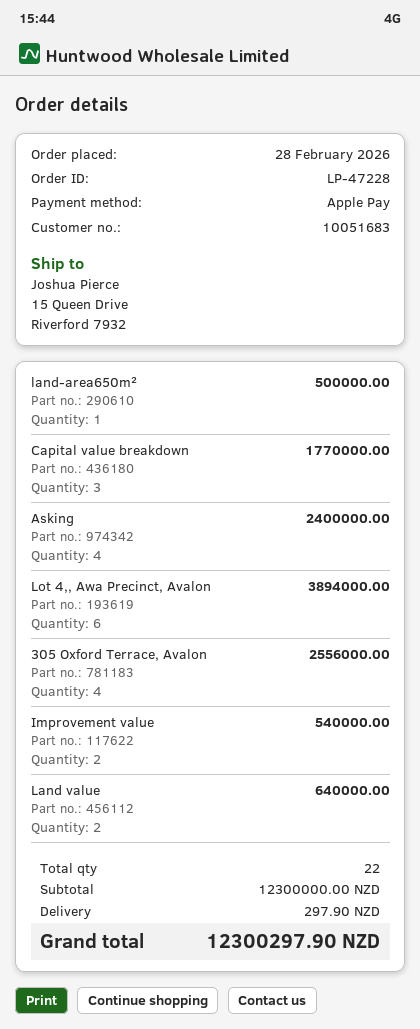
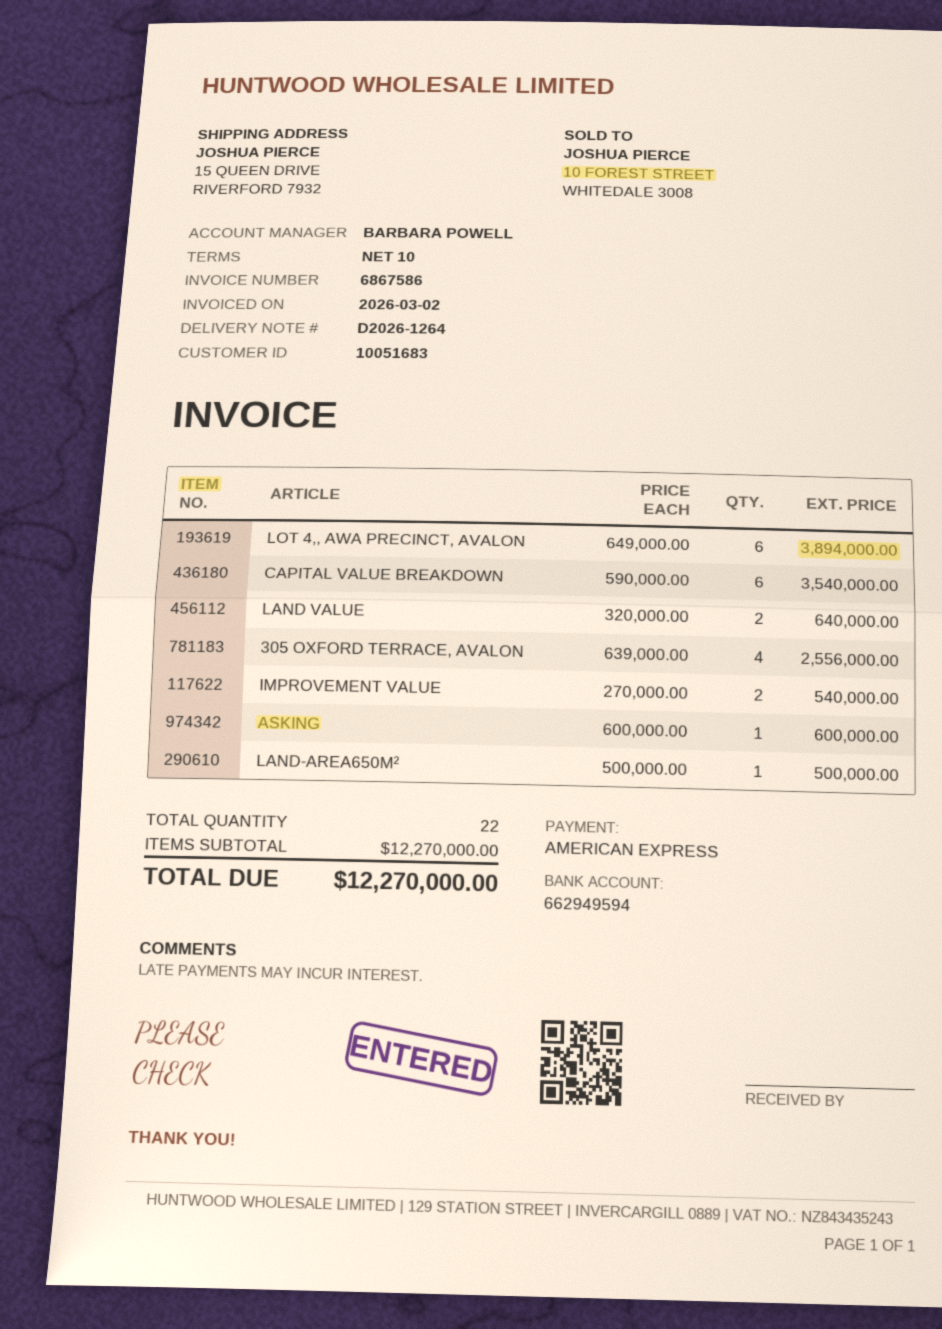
payment method: Apple Pay -> American Express
Capital value breakdown: 3 for 1770000.00 -> 6 for 3540000.00
Asking: 4 for 2400000.00 -> 1 for 600000.00
subtotal: 12300000.00 -> 12270000.00
shipping: 297.90 -> none
total: 12300297.90 -> 12270000.00

